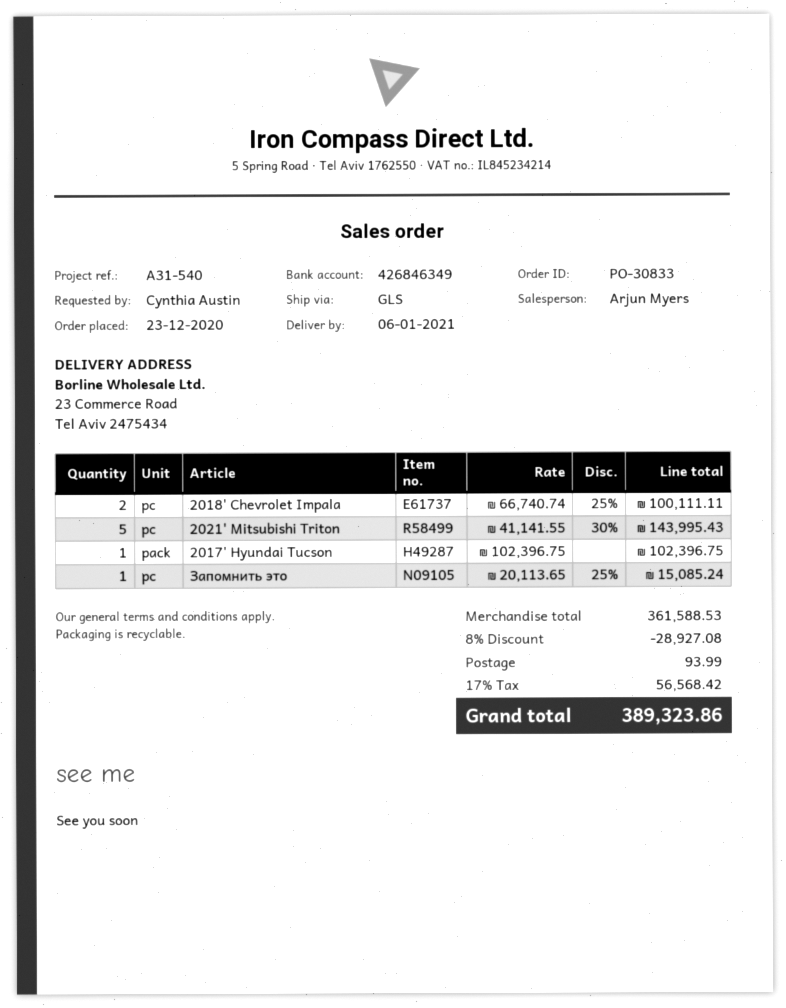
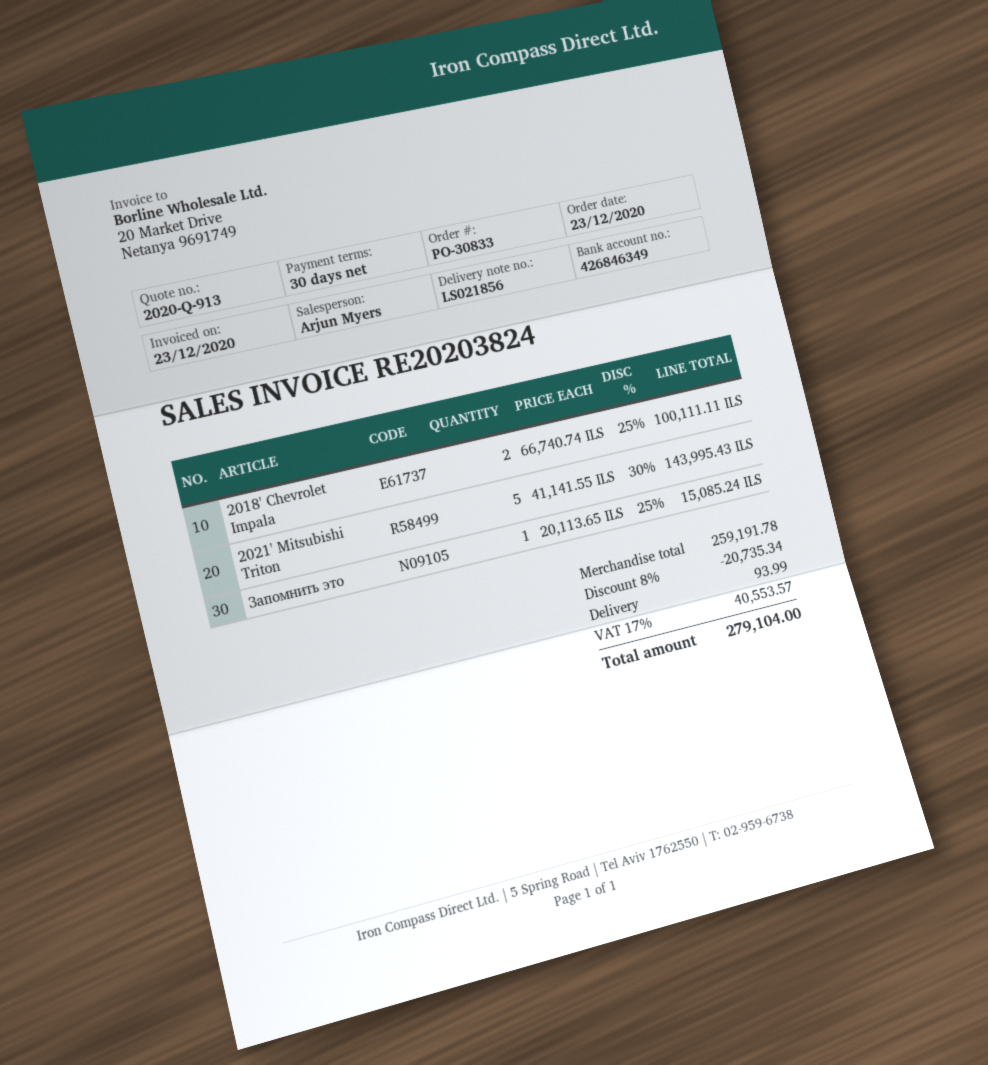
2017' Hyundai Tucson: 1 x 102396.75 = 102396.75 -> none
subtotal: 361588.53 -> 259191.78
discount: 8% = 28927.08 -> 8% = 20735.34
tax: 17% = 56568.42 -> 17% = 40553.57
total: 389323.86 -> 279104.00

